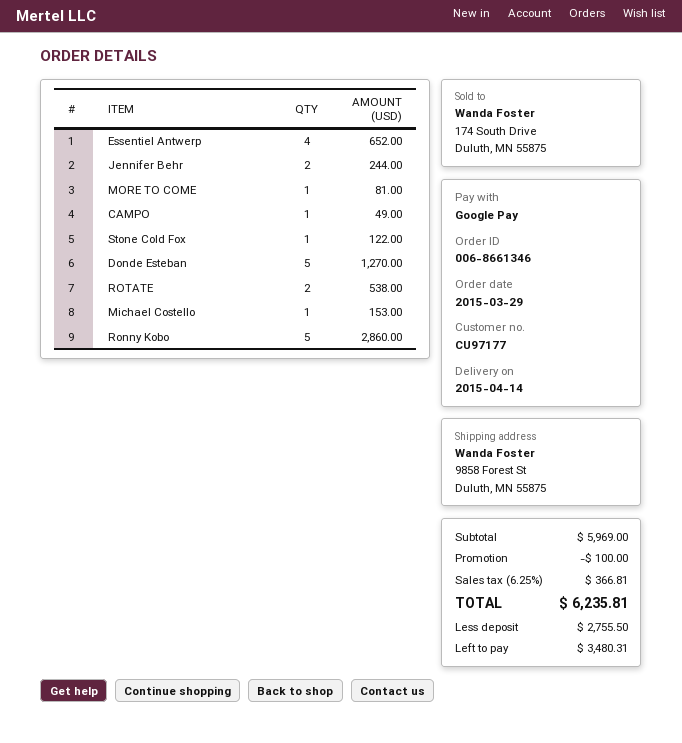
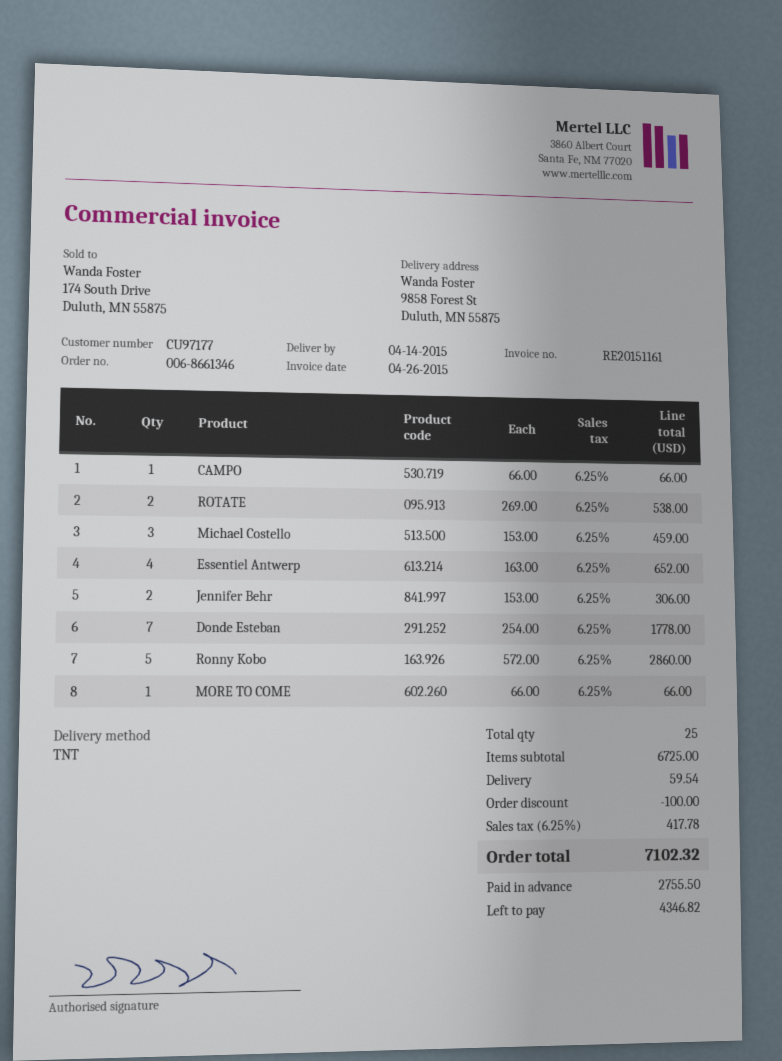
Jennifer Behr: 2 for 244.00 -> 2 for 306.00
MORE TO COME: 1 for 81.00 -> 1 for 66.00
CAMPO: 1 for 49.00 -> 1 for 66.00
Stone Cold Fox: 1 for 122.00 -> none
Donde Esteban: 5 for 1270.00 -> 7 for 1778.00
Michael Costello: 1 for 153.00 -> 3 for 459.00
subtotal: 5969.00 -> 6725.00
shipping: none -> 59.54
tax: 6.25% = 366.81 -> 6.25% = 417.78
total: 6235.81 -> 7102.32
balance: 3480.31 -> 4346.82

